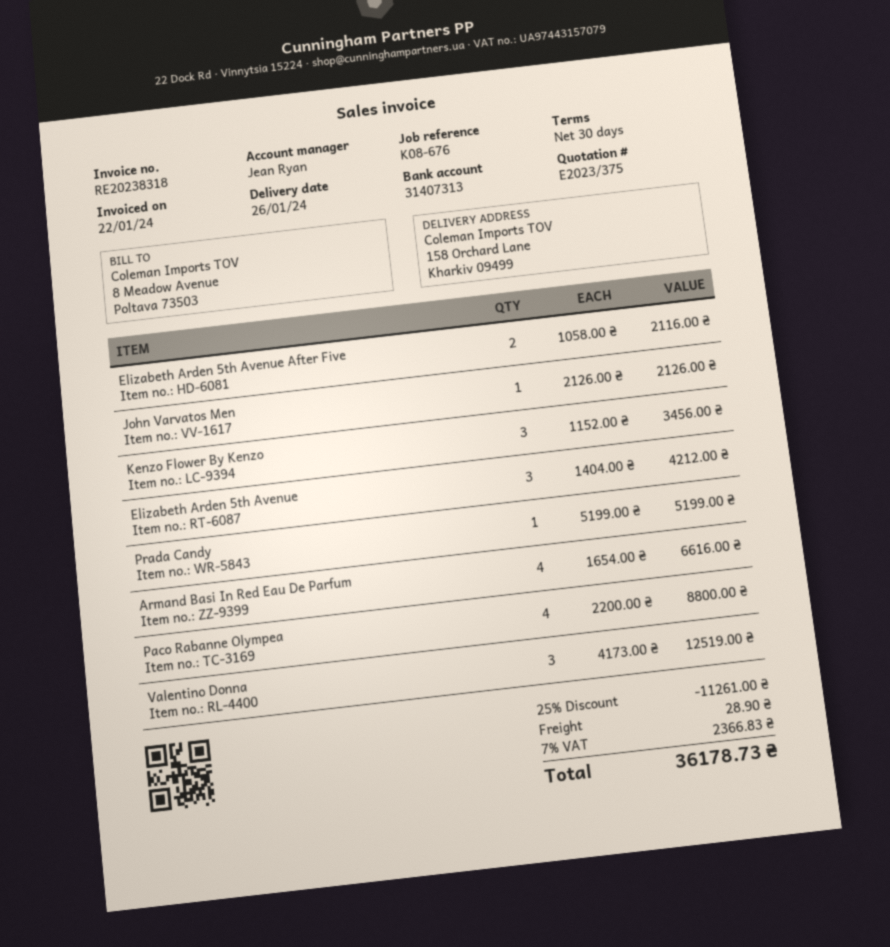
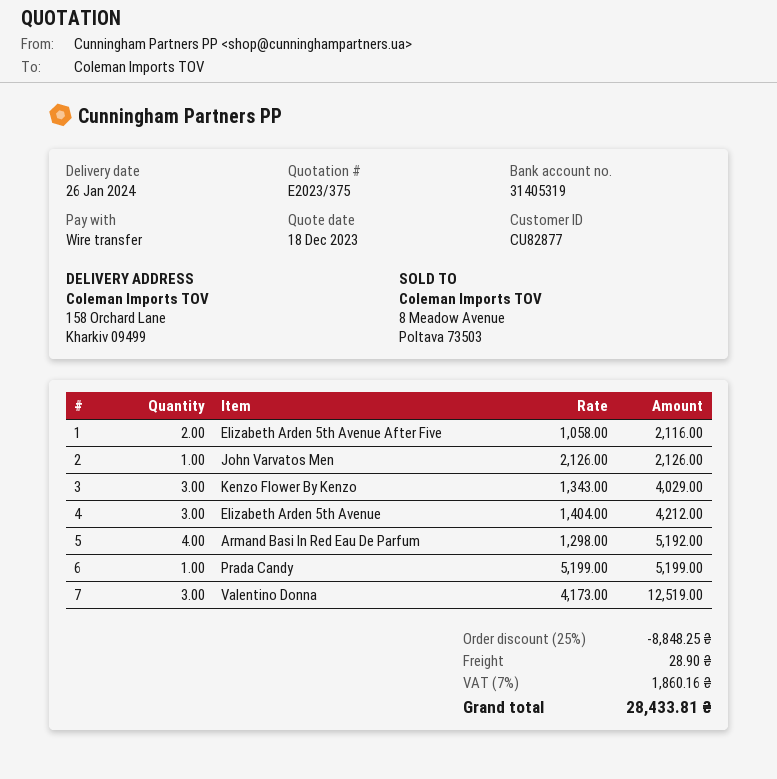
bank account: 31407313 -> 31405319
Kenzo Flower By Kenzo: 3 x 1152.00 = 3456.00 -> 3 x 1343.00 = 4029.00
Armand Basi In Red Eau De Parfum: 4 x 1654.00 = 6616.00 -> 4 x 1298.00 = 5192.00
Paco Rabanne Olympea: 4 x 2200.00 = 8800.00 -> none
discount: 25% = 11261.00 -> 25% = 8848.25
tax: 7% = 2366.83 -> 7% = 1860.16
total: 36178.73 -> 28433.81

